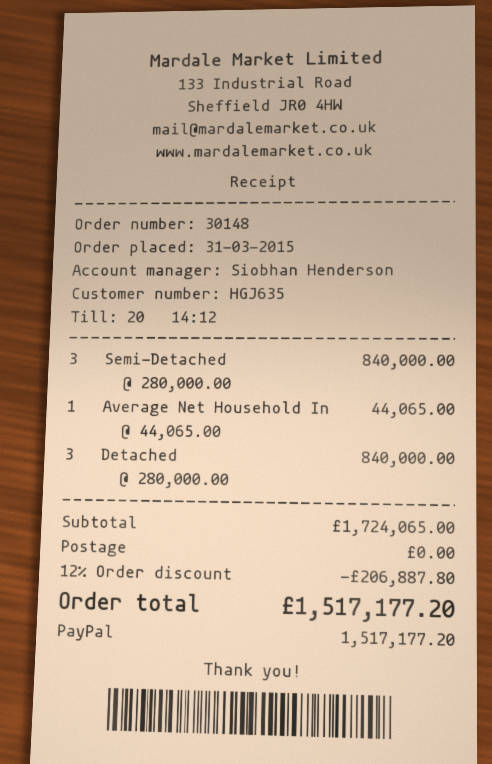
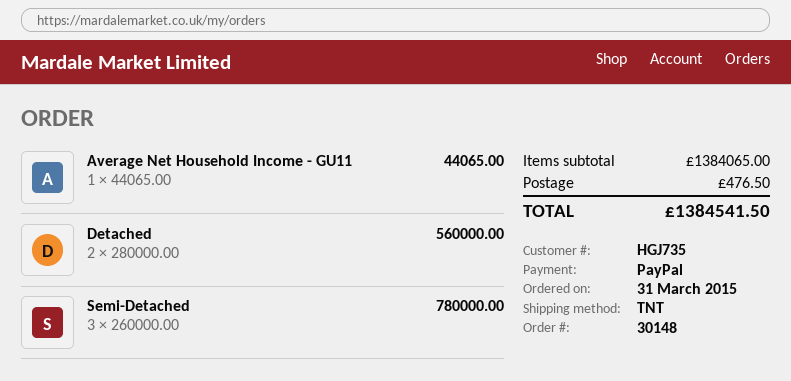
customer number: HGJ635 -> HGJ735
Semi-Detached: 3 x 280000.00 = 840000.00 -> 3 x 260000.00 = 780000.00
Detached: 3 x 280000.00 = 840000.00 -> 2 x 280000.00 = 560000.00
subtotal: 1724065.00 -> 1384065.00
discount: 12% = 206887.80 -> none
shipping: 0.00 -> 476.50
total: 1517177.20 -> 1384541.50

